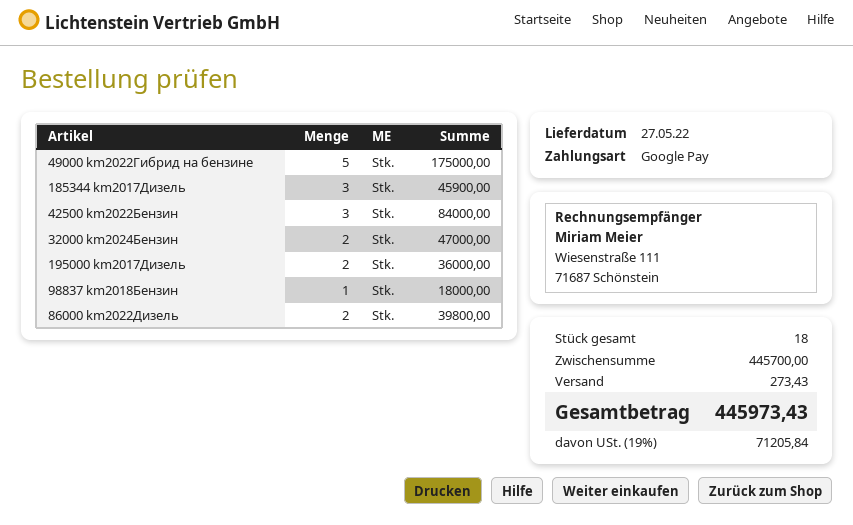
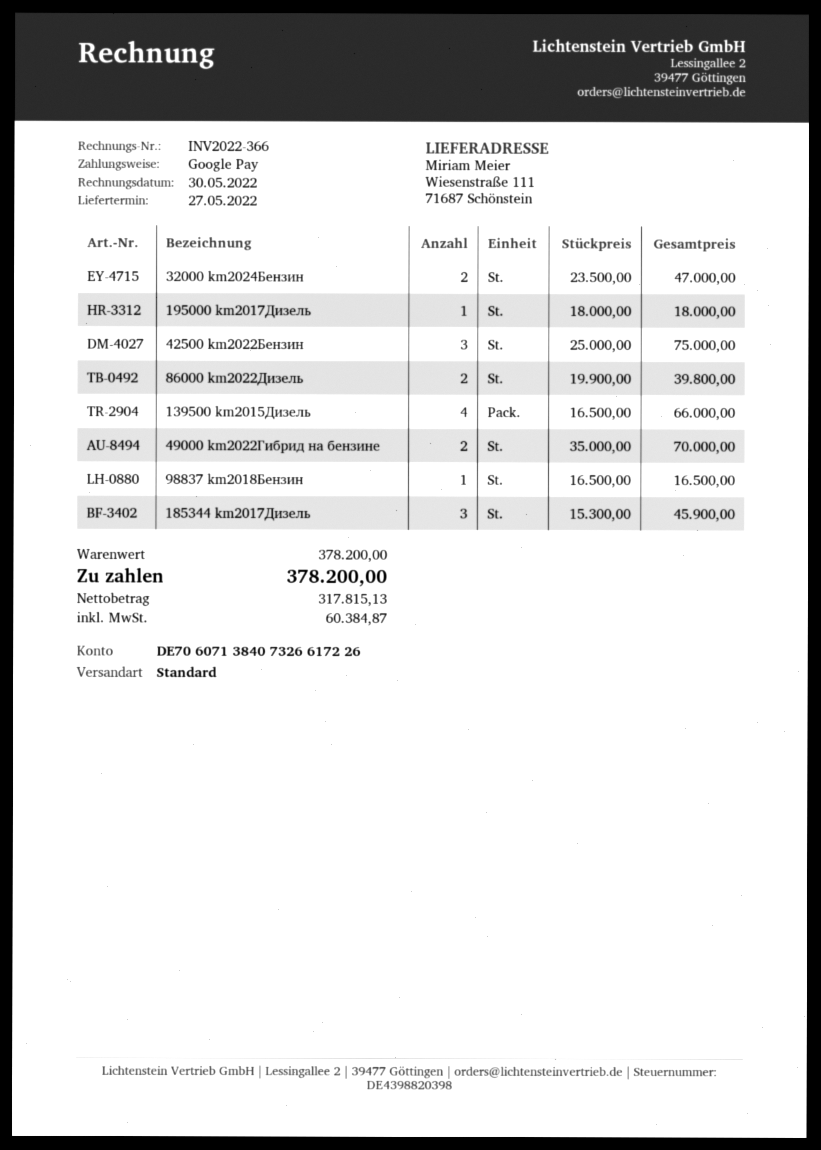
49000 km2022Гибрид на бензине: 5 for 175000.00 -> 2 for 70000.00
42500 km2022Бензин: 3 for 84000.00 -> 3 for 75000.00
195000 km2017Дизель: 2 for 36000.00 -> 1 for 18000.00
98837 km2018Бензин: 1 for 18000.00 -> 1 for 16500.00
139500 km2015Дизель: none -> 4 for 66000.00
subtotal: 445700.00 -> 378200.00
shipping: 273.43 -> none
tax: 71205.84 -> 60384.87
total: 445973.43 -> 378200.00

